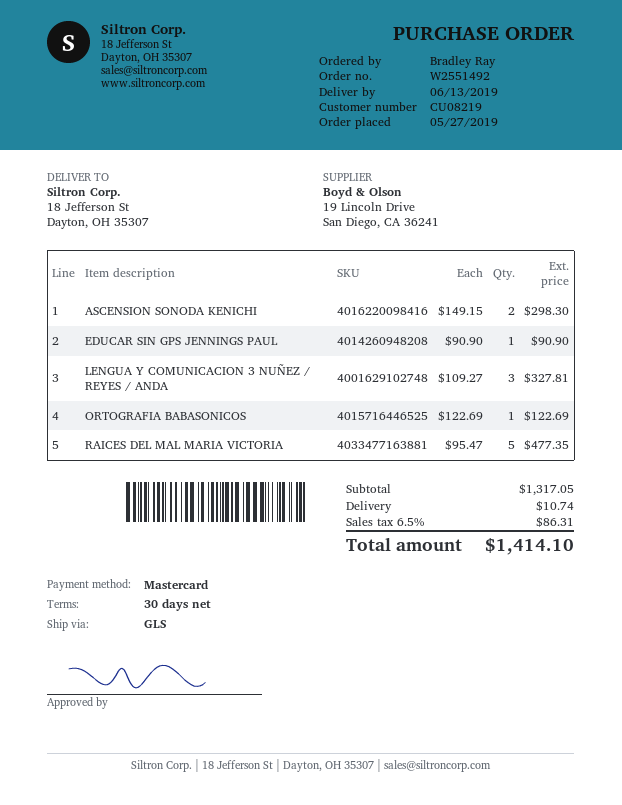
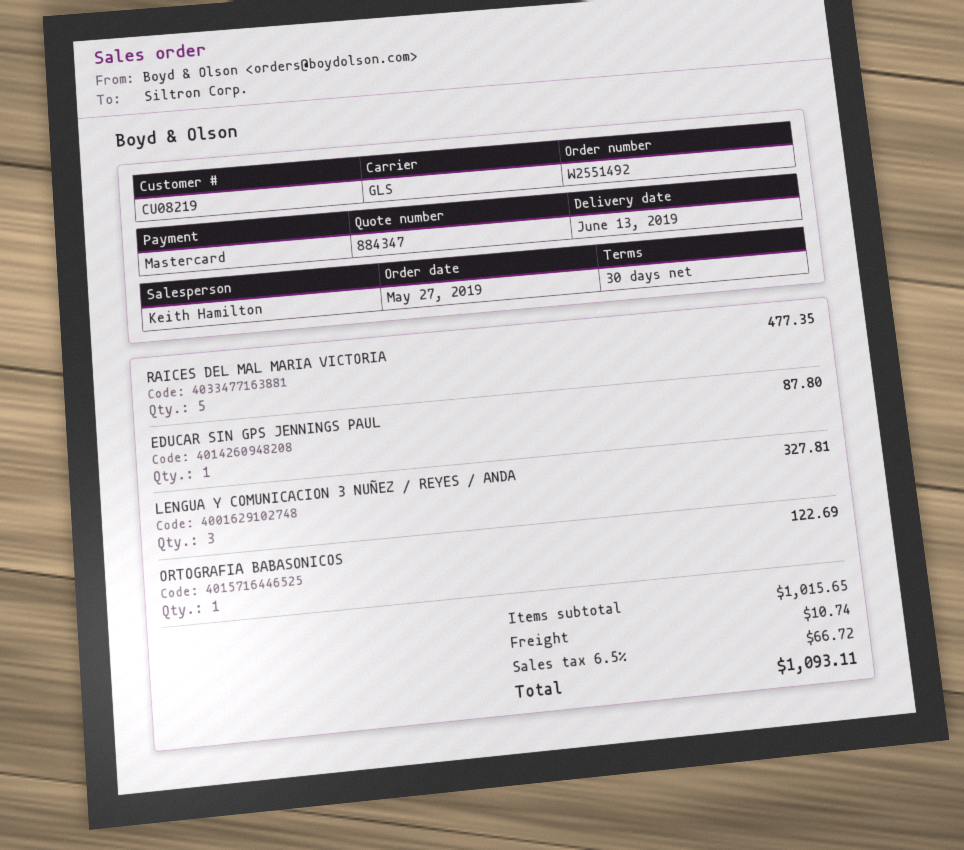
ASCENSION SONODA KENICHI: 2 for 298.30 -> none
EDUCAR SIN GPS JENNINGS PAUL: 1 for 90.90 -> 1 for 87.80
subtotal: 1317.05 -> 1015.65
tax: 6.5% = 86.31 -> 6.5% = 66.72
total: 1414.10 -> 1093.11

